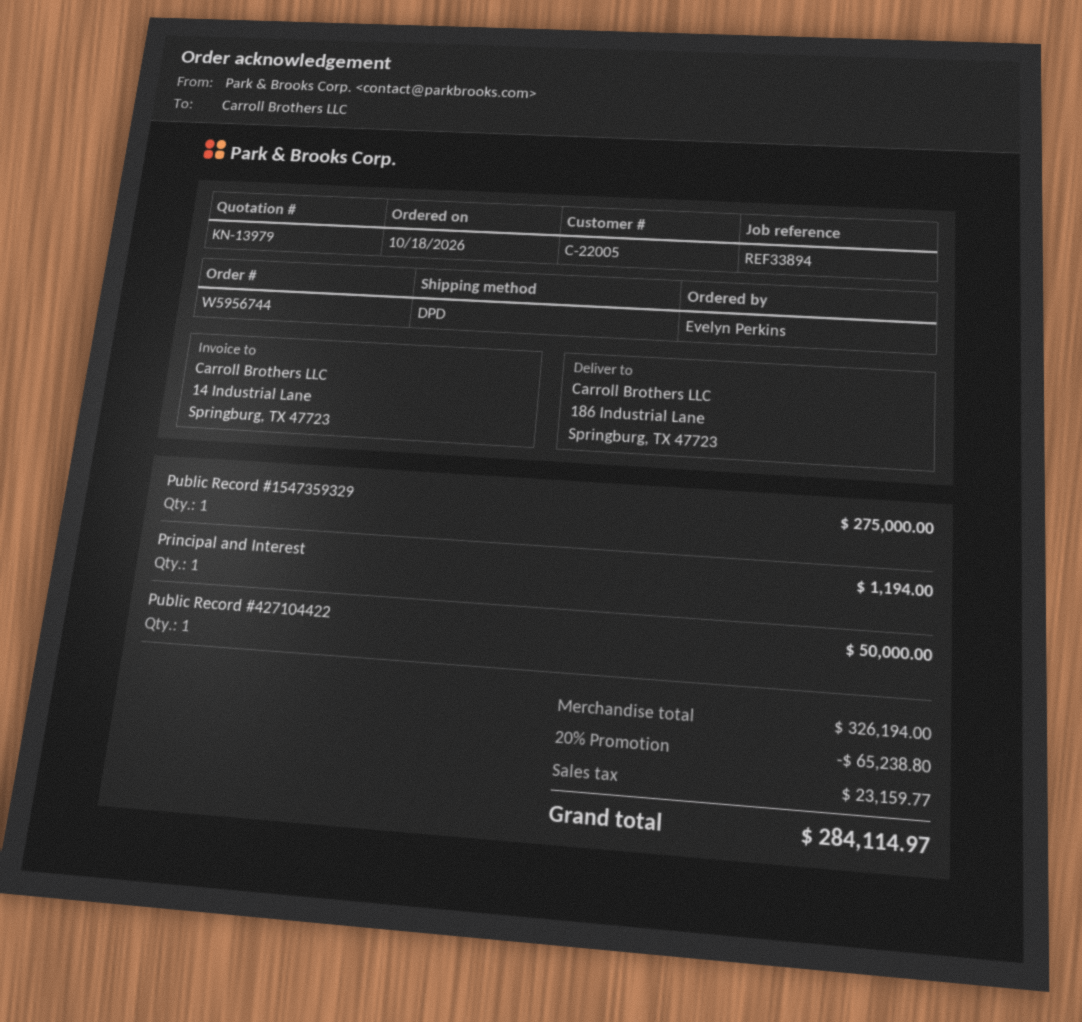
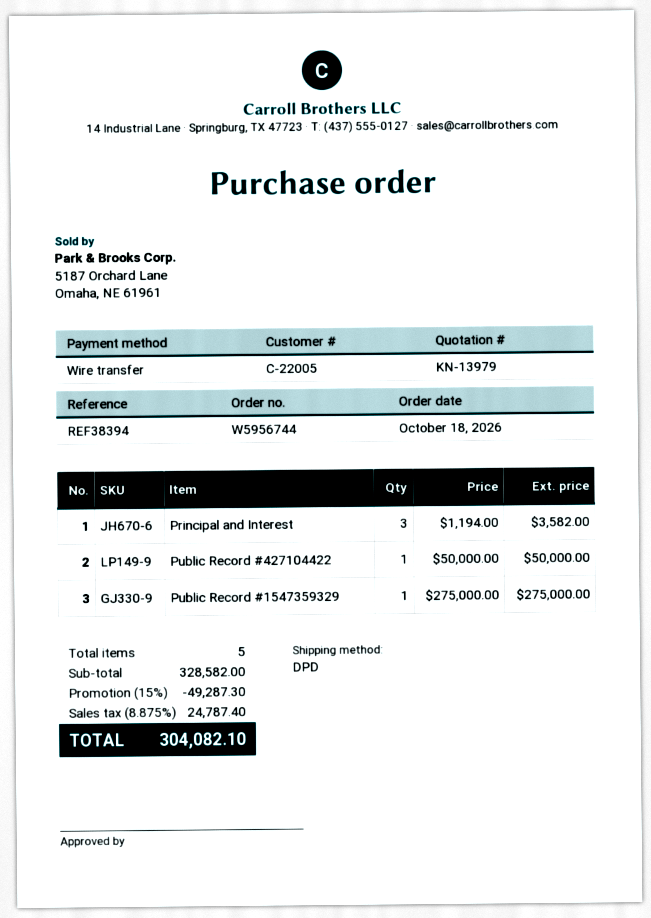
reference: REF33894 -> REF38394
Principal and Interest: 1 for 1194.00 -> 3 for 3582.00
subtotal: 326194.00 -> 328582.00
discount: 20% = 65238.80 -> 15% = 49287.30
tax: 23159.77 -> 24787.40
total: 284114.97 -> 304082.10

